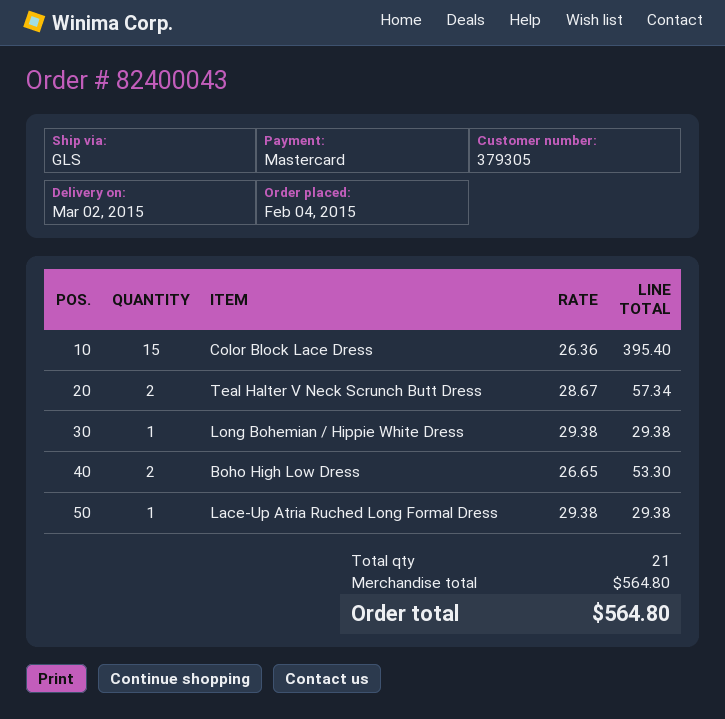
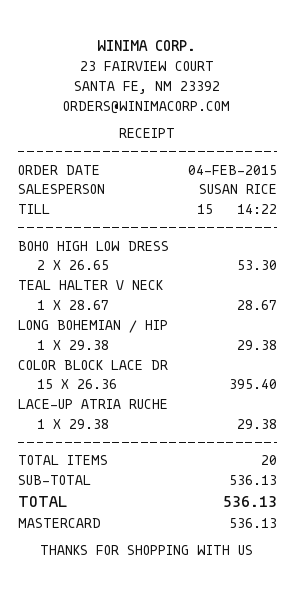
Teal Halter V Neck Scrunch Butt Dress: 2 x 28.67 = 57.34 -> 1 x 28.67 = 28.67
total quantity: 21 -> 20
subtotal: 564.80 -> 536.13
total: 564.80 -> 536.13

